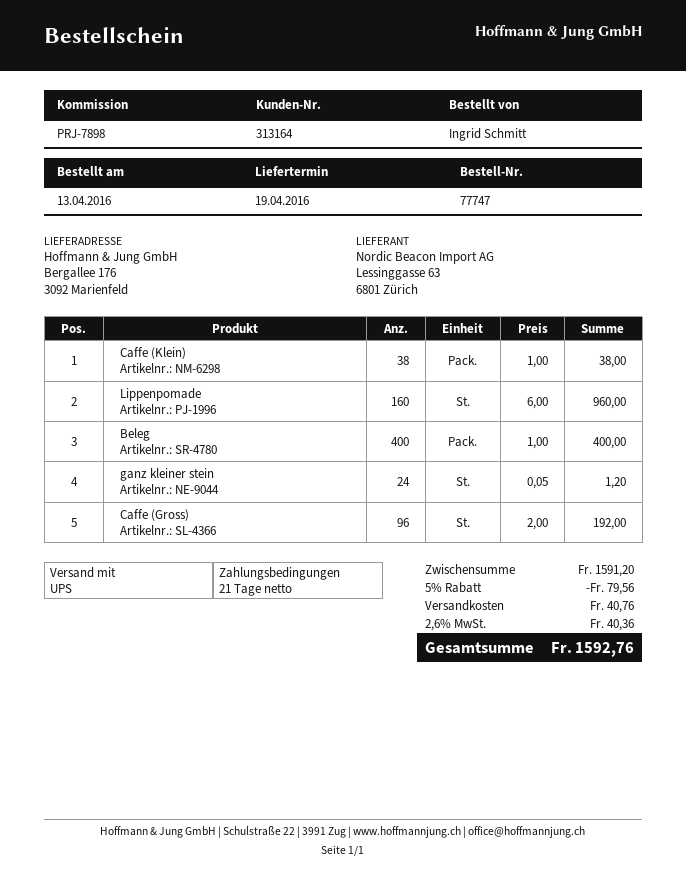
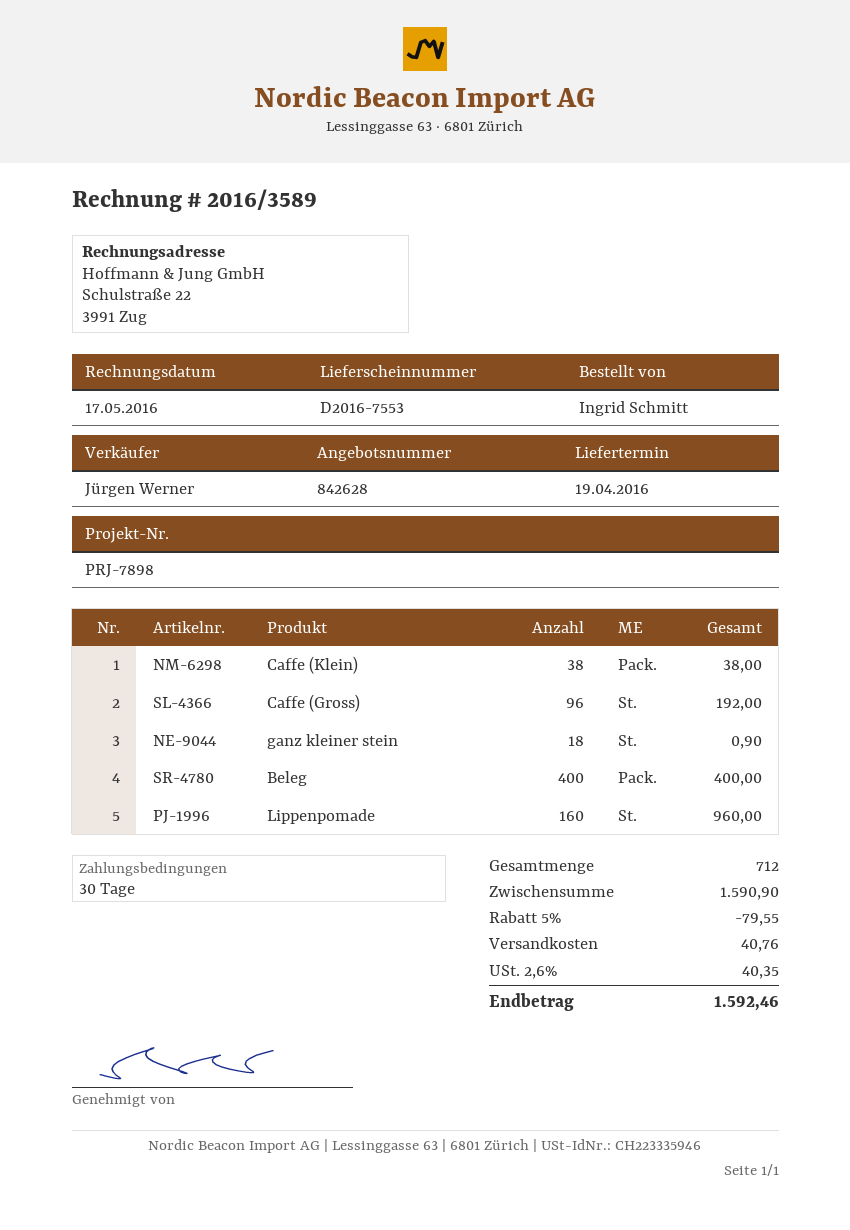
payment terms: 21 days -> 30 days
ganz kleiner stein: 24 for 1.20 -> 18 for 0.90
subtotal: 1591.20 -> 1590.90
discount: 5% = 79.56 -> 5% = 79.55
tax: 2.6% = 40.36 -> 2.6% = 40.35
total: 1592.76 -> 1592.46

